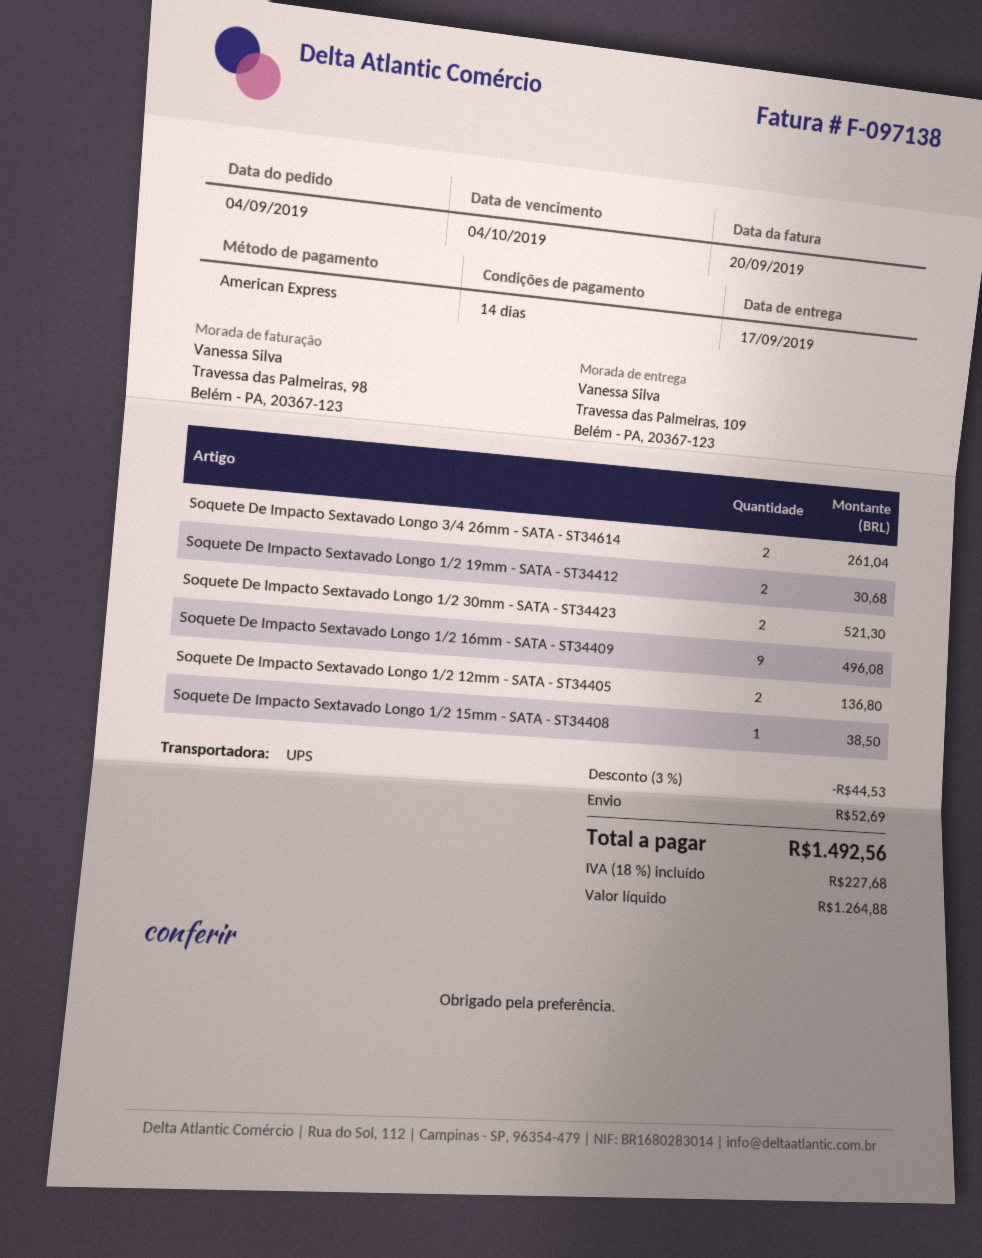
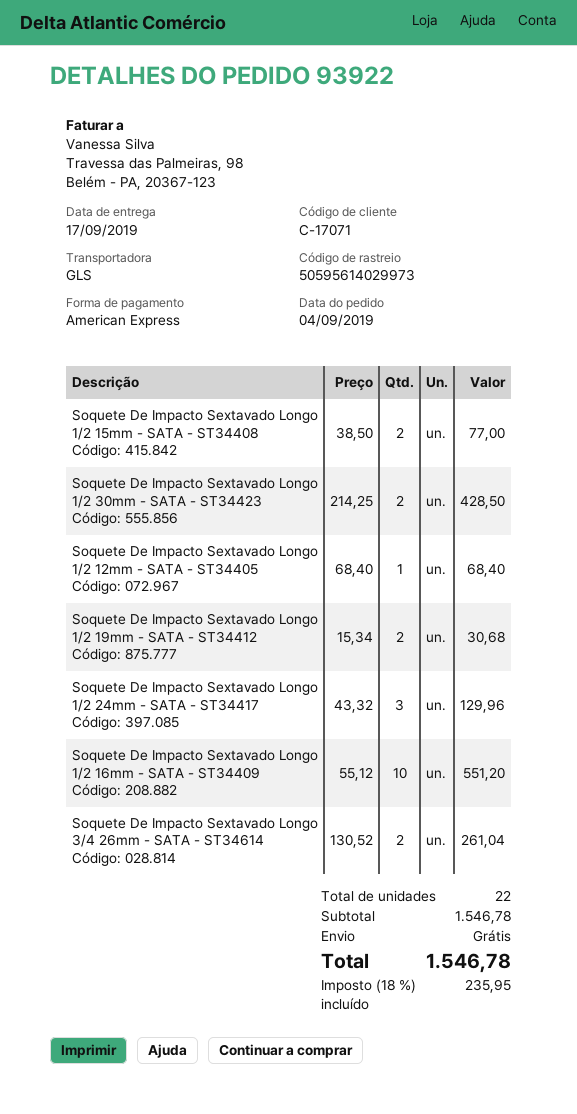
shipping method: UPS -> GLS
Soquete De Impacto Sextavado Longo 1/2 30mm - SATA - ST34423: 2 for 521.30 -> 2 for 428.50
Soquete De Impacto Sextavado Longo 1/2 16mm - SATA - ST34409: 9 for 496.08 -> 10 for 551.20
Soquete De Impacto Sextavado Longo 1/2 12mm - SATA - ST34405: 2 for 136.80 -> 1 for 68.40
Soquete De Impacto Sextavado Longo 1/2 15mm - SATA - ST34408: 1 for 38.50 -> 2 for 77.00
Soquete De Impacto Sextavado Longo 1/2 24mm - SATA - ST34417: none -> 3 for 129.96
discount: 3% = 44.53 -> none
shipping: 52.69 -> 0.00
tax: 18% = 227.68 -> 18% = 235.95
total: 1492.56 -> 1546.78

